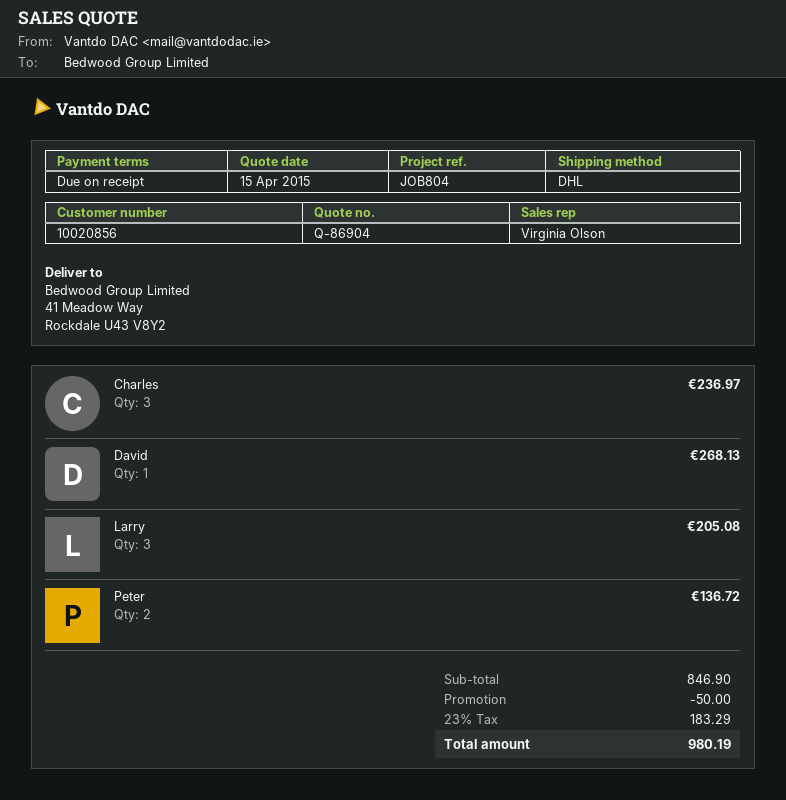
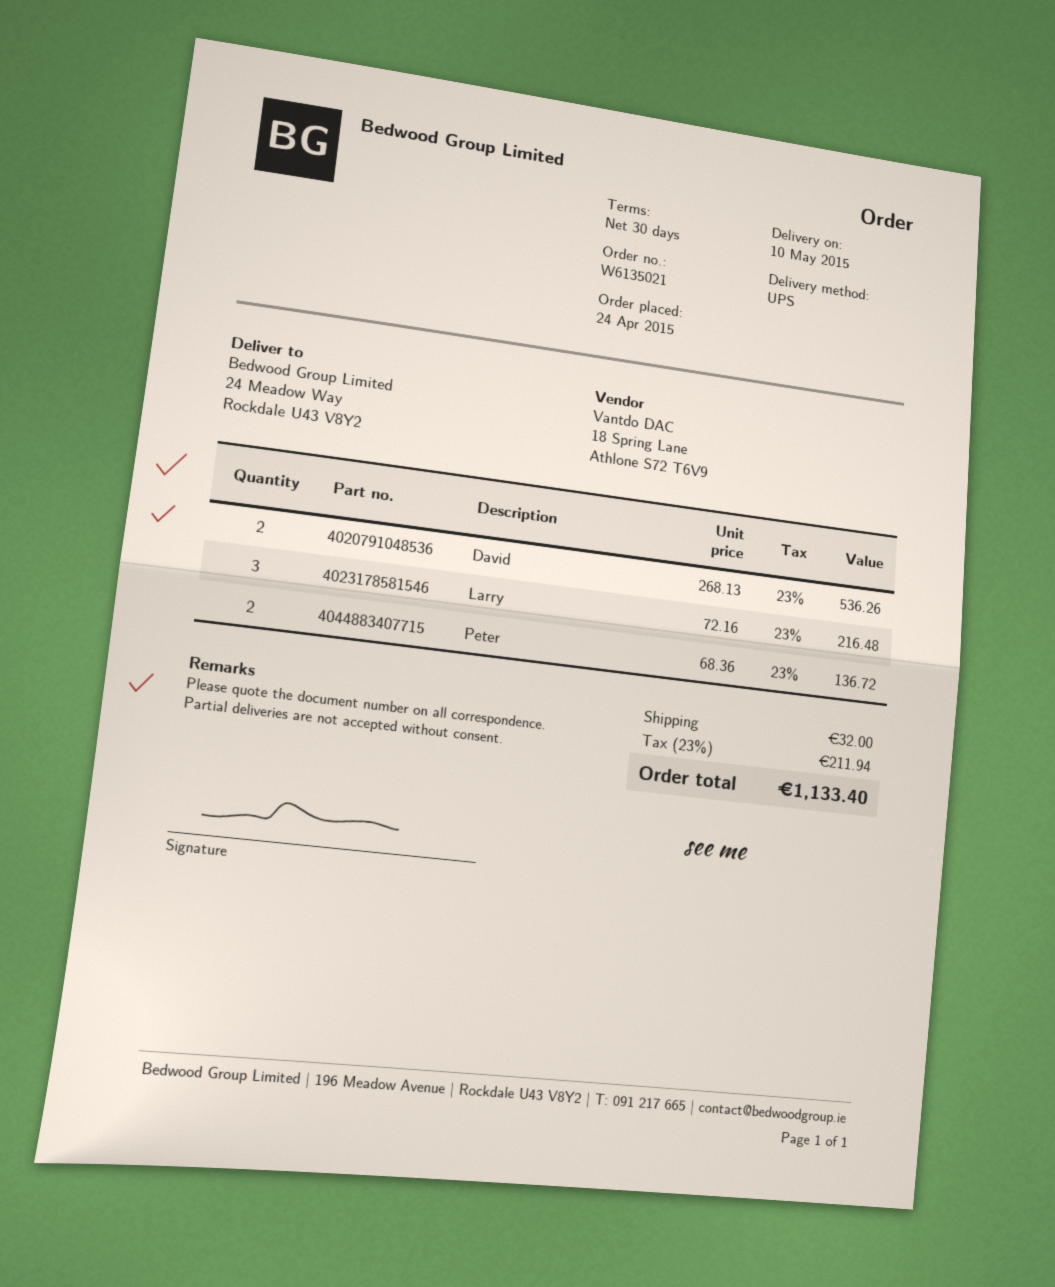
payment terms: on receipt -> 30 days
shipping method: DHL -> UPS
ship to: 41 Meadow Way, Rockdale U43 V8Y2 -> 24 Meadow Way, Rockdale U43 V8Y2
Charles: 3 for 236.97 -> none
David: 1 for 268.13 -> 2 for 536.26
Larry: 3 for 205.08 -> 3 for 216.48
discount: 50.00 -> none
shipping: none -> 32.00
tax: 23% = 183.29 -> 23% = 211.94
total: 980.19 -> 1133.40

